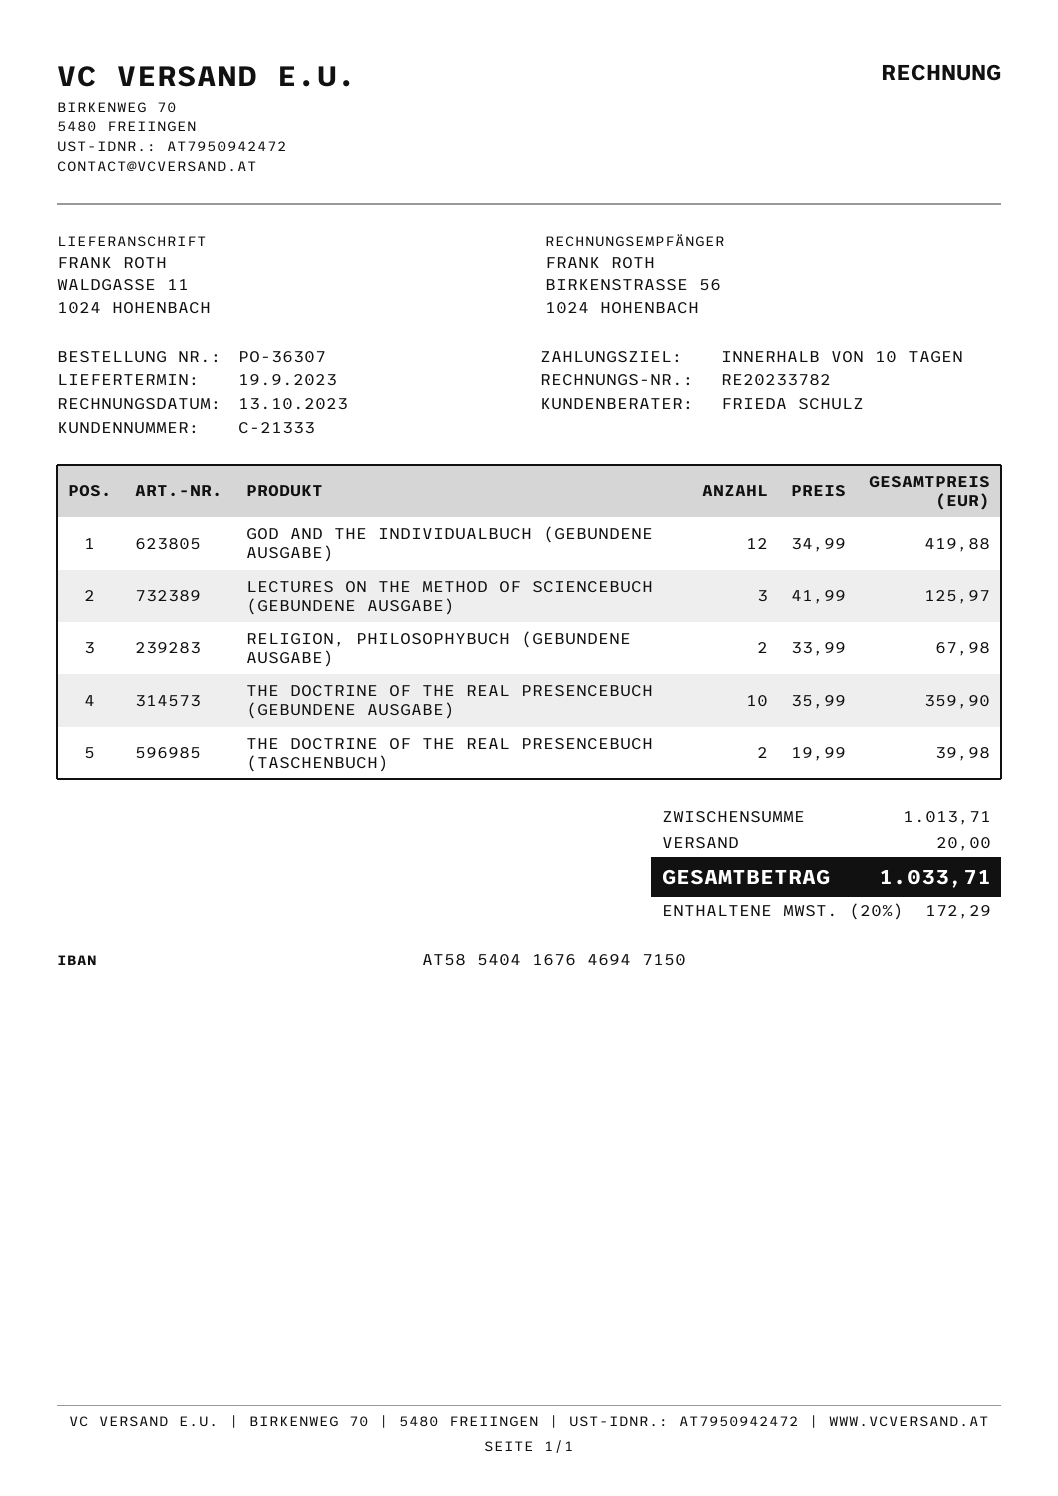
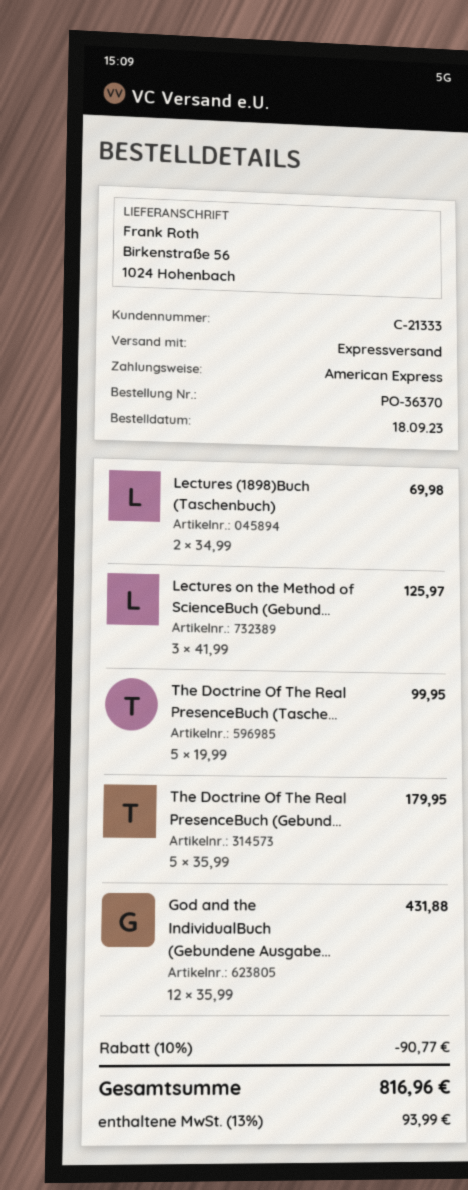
order number: PO-36307 -> PO-36370
ship to: WALDGASSE 11, 1024 HOHENBACH -> Birkenstraße 56, 1024 Hohenbach
GOD AND THE INDIVIDUALBUCH (GEBUNDENE AUSGABE): 12 x 34.99 = 419.88 -> 12 x 35.99 = 431.88
RELIGION, PHILOSOPHYBUCH (GEBUNDENE AUSGABE): 2 x 33.99 = 67.98 -> none
THE DOCTRINE OF THE REAL PRESENCEBUCH (GEBUNDENE AUSGABE): 10 x 35.99 = 359.90 -> 5 x 35.99 = 179.95
THE DOCTRINE OF THE REAL PRESENCEBUCH (TASCHENBUCH): 2 x 19.99 = 39.98 -> 5 x 19.99 = 99.95
Lectures (1898)Buch (Taschenbuch): none -> 2 x 34.99 = 69.98
discount: none -> 10% = 90.77
shipping: 20.00 -> none
tax: 20% = 172.29 -> 13% = 93.99
total: 1033.71 -> 816.96

